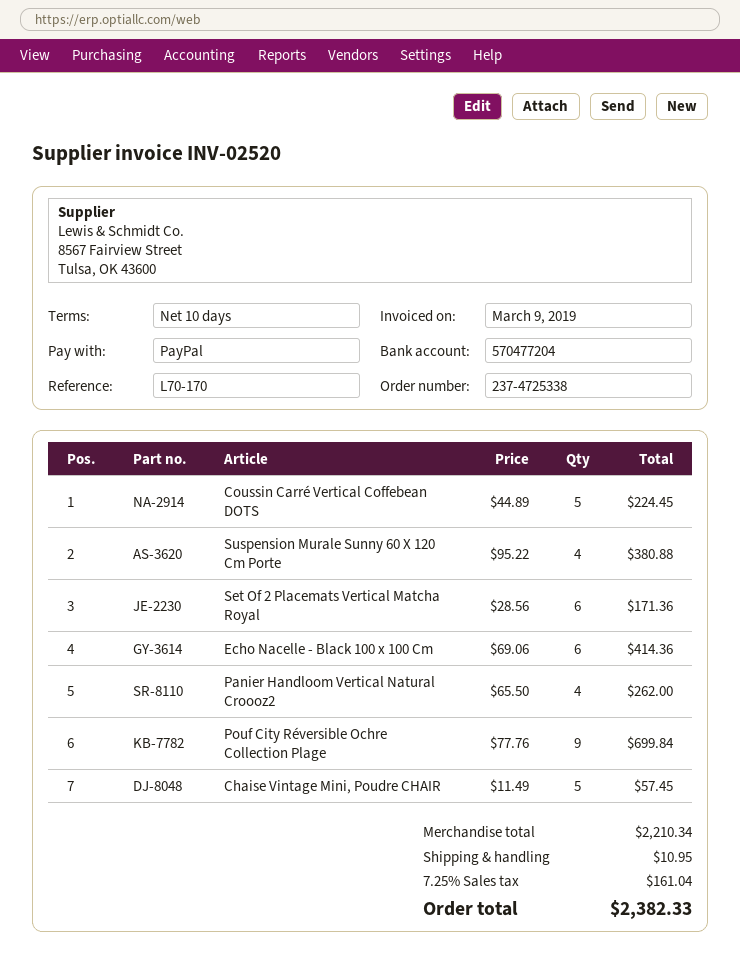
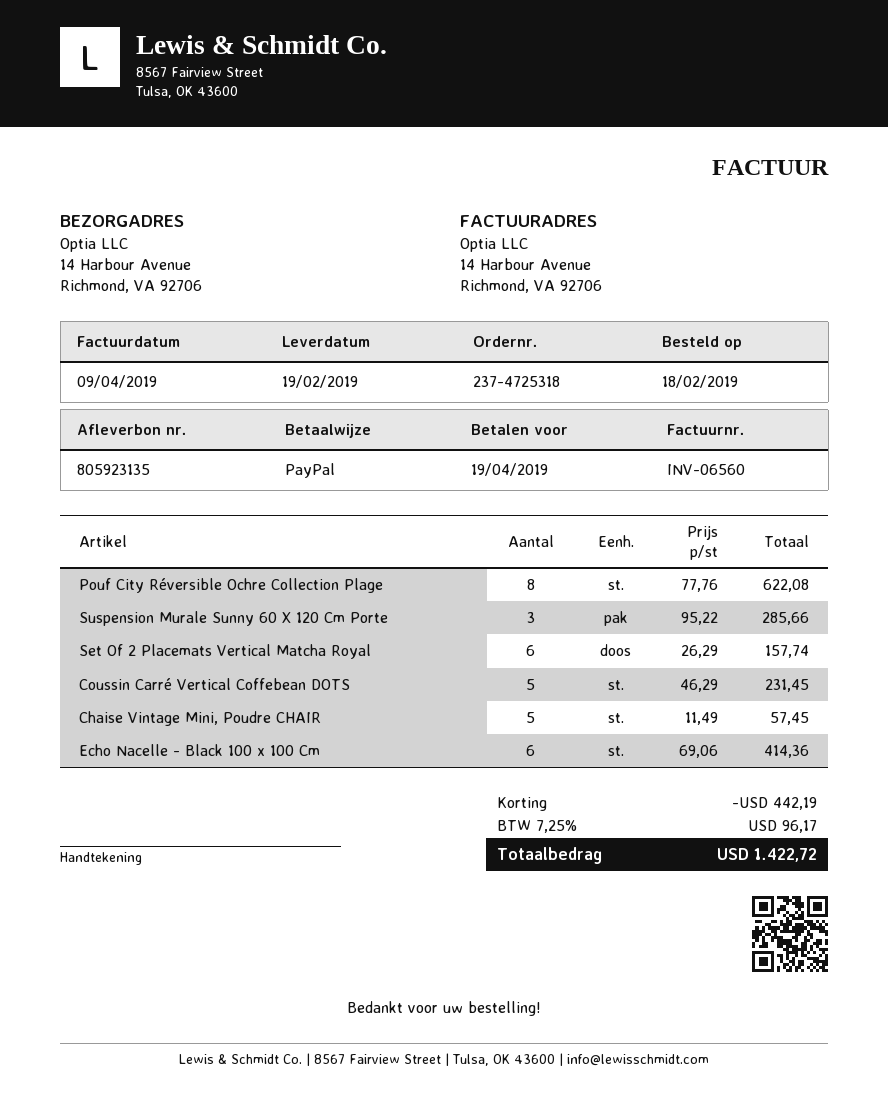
order number: 237-4725338 -> 237-4725318
invoice number: INV-02520 -> INV-06560
invoice date: 2019-03-09 -> 2019-04-09
Coussin Carré Vertical Coffebean DOTS: 5 x 44.89 = 224.45 -> 5 x 46.29 = 231.45
Suspension Murale Sunny 60 X 120 Cm Porte: 4 x 95.22 = 380.88 -> 3 x 95.22 = 285.66
Set Of 2 Placemats Vertical Matcha Royal: 6 x 28.56 = 171.36 -> 6 x 26.29 = 157.74
Panier Handloom Vertical Natural Croooz2: 4 x 65.50 = 262.00 -> none
Pouf City Réversible Ochre Collection Plage: 9 x 77.76 = 699.84 -> 8 x 77.76 = 622.08
discount: none -> 442.19
shipping: 10.95 -> none
tax: 7.25% = 161.04 -> 7.25% = 96.17
total: 2382.33 -> 1422.72

